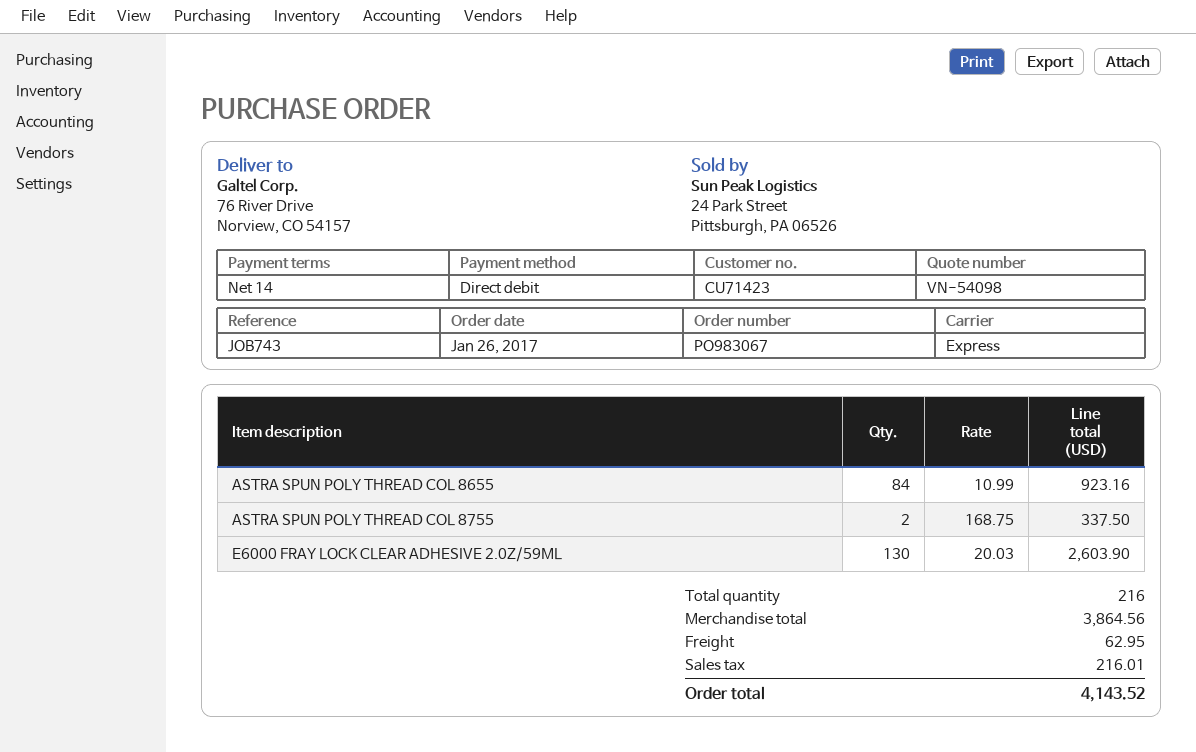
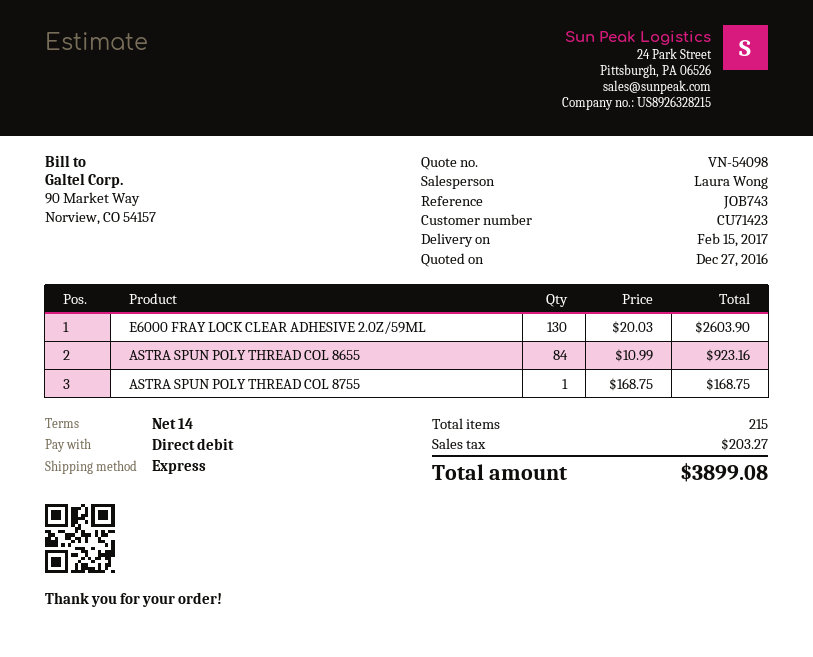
ASTRA SPUN POLY THREAD COL 8755: 2 x 168.75 = 337.50 -> 1 x 168.75 = 168.75
total quantity: 216 -> 215
shipping: 62.95 -> none
tax: 216.01 -> 203.27
total: 4143.52 -> 3899.08

